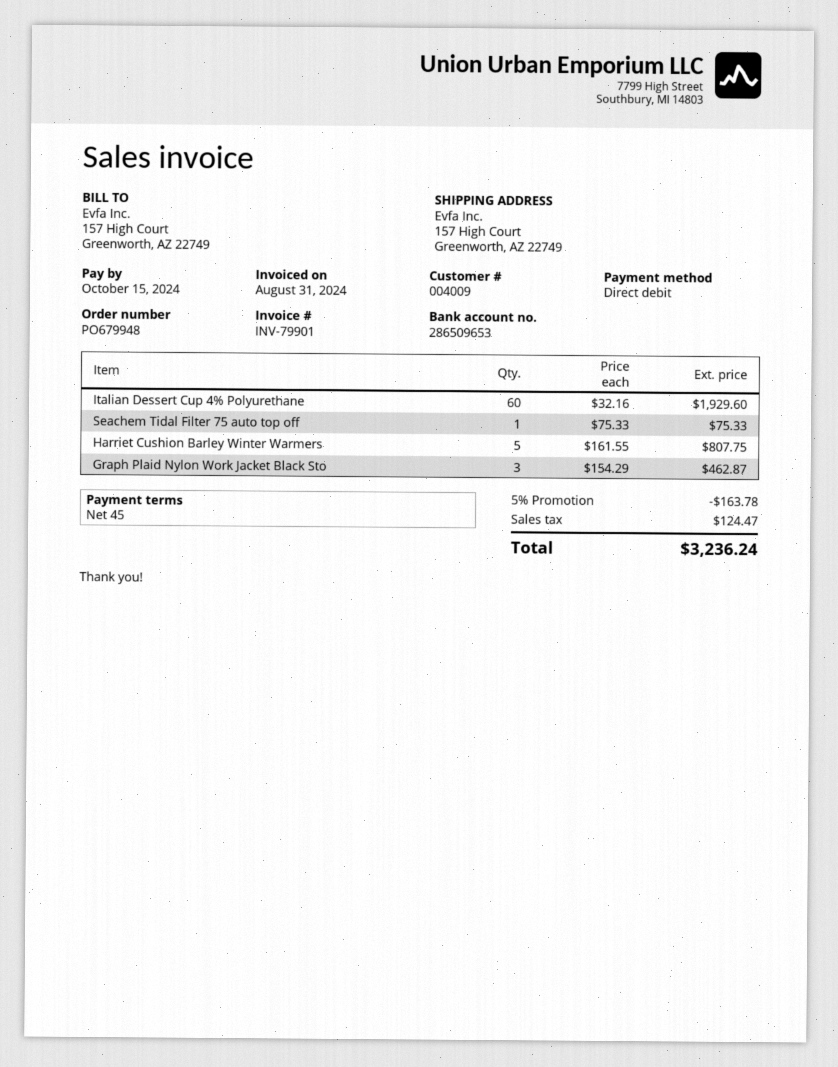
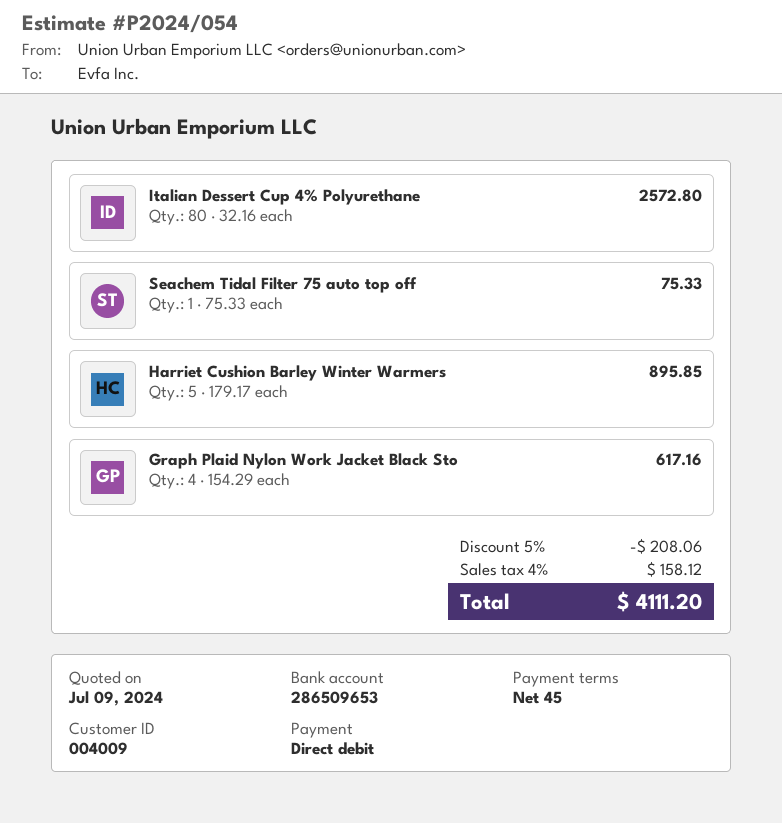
Italian Dessert Cup 4% Polyurethane: 60 x 32.16 = 1929.60 -> 80 x 32.16 = 2572.80
Harriet Cushion Barley Winter Warmers: 5 x 161.55 = 807.75 -> 5 x 179.17 = 895.85
Graph Plaid Nylon Work Jacket Black Sto: 3 x 154.29 = 462.87 -> 4 x 154.29 = 617.16
discount: 5% = 163.78 -> 5% = 208.06
tax: 124.47 -> 158.12
total: 3236.24 -> 4111.20

